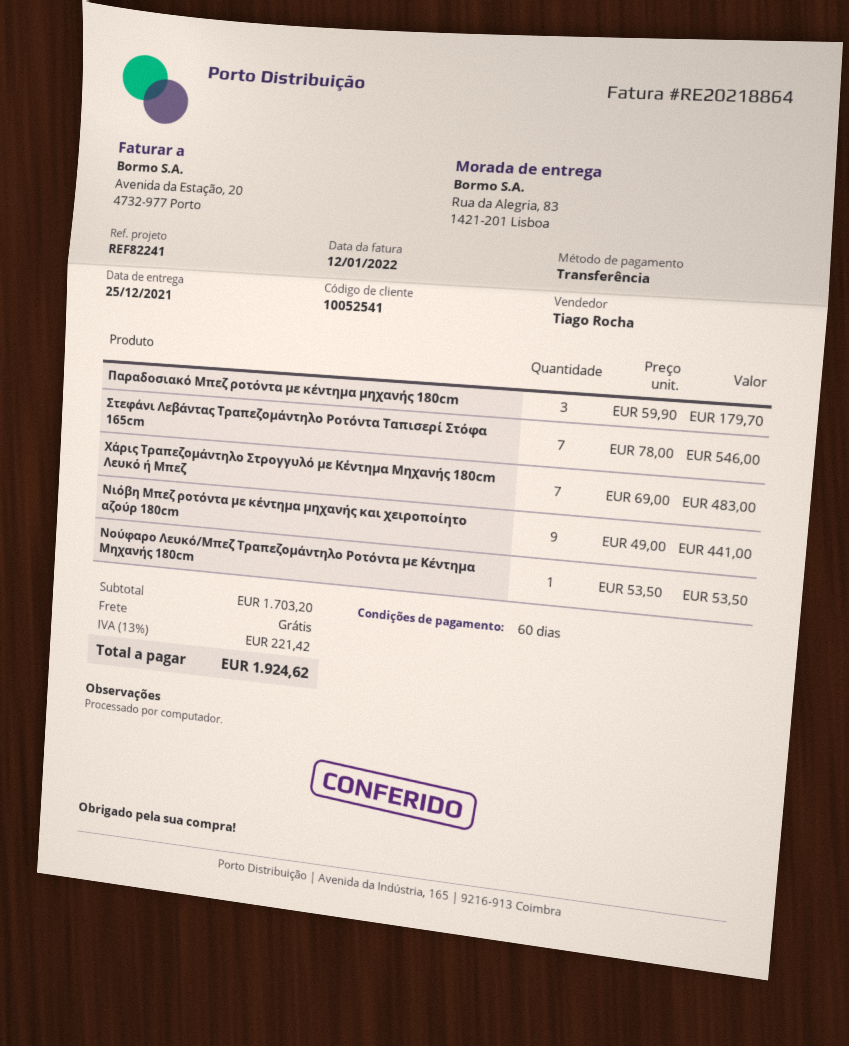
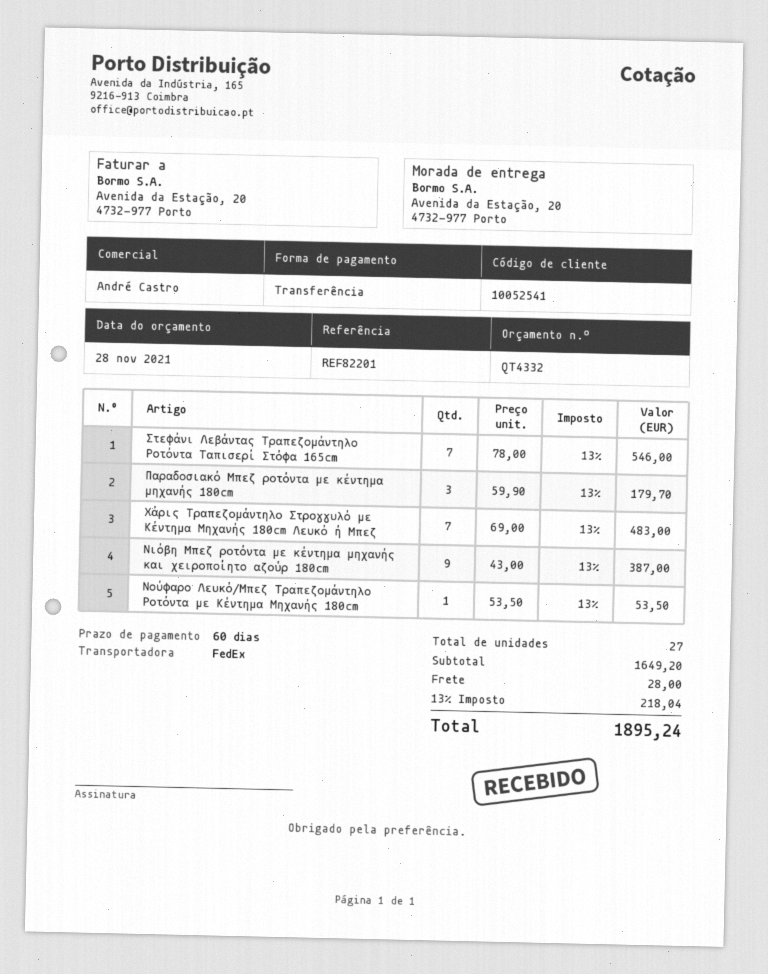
reference: REF82241 -> REF82201
sales rep: Tiago Rocha -> André Castro
ship to: Rua da Alegria, 83, 1421-201 Lisboa -> Avenida da Estação, 20, 4732-977 Porto
Νιόβη Μπεζ ροτόντα με κέντημα μηχανής και χειροποίητο αζούρ 180cm: 9 x 49.00 = 441.00 -> 9 x 43.00 = 387.00
subtotal: 1703.20 -> 1649.20
shipping: 0.00 -> 28.00
tax: 13% = 221.42 -> 13% = 218.04
total: 1924.62 -> 1895.24

